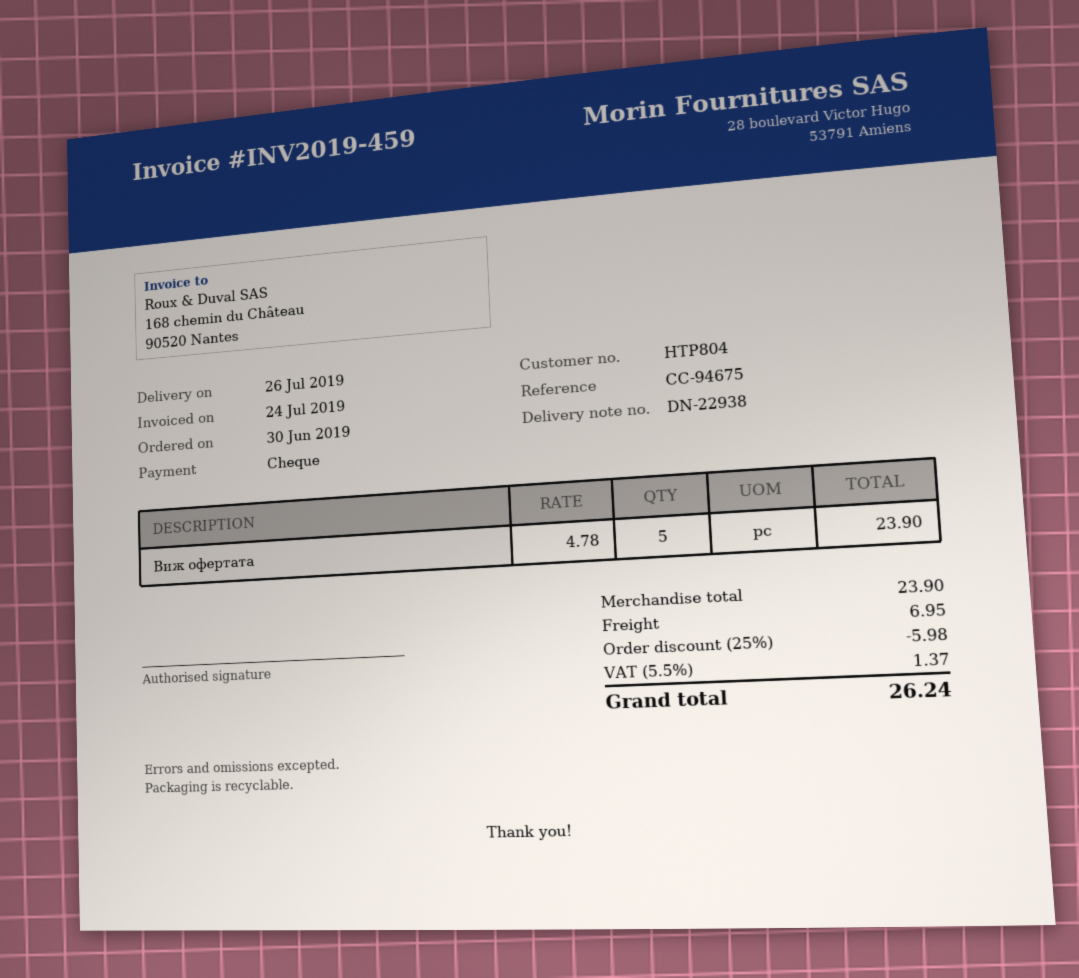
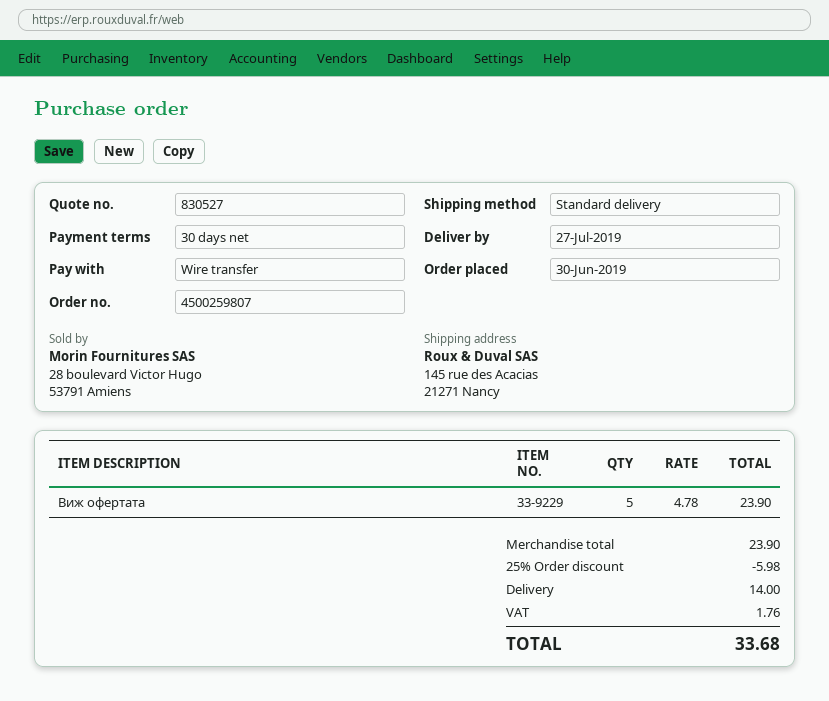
delivery date: 2019-07-26 -> 2019-07-27
payment method: cheque -> bank transfer
shipping: 6.95 -> 14.00
tax: 1.37 -> 1.76
total: 26.24 -> 33.68

